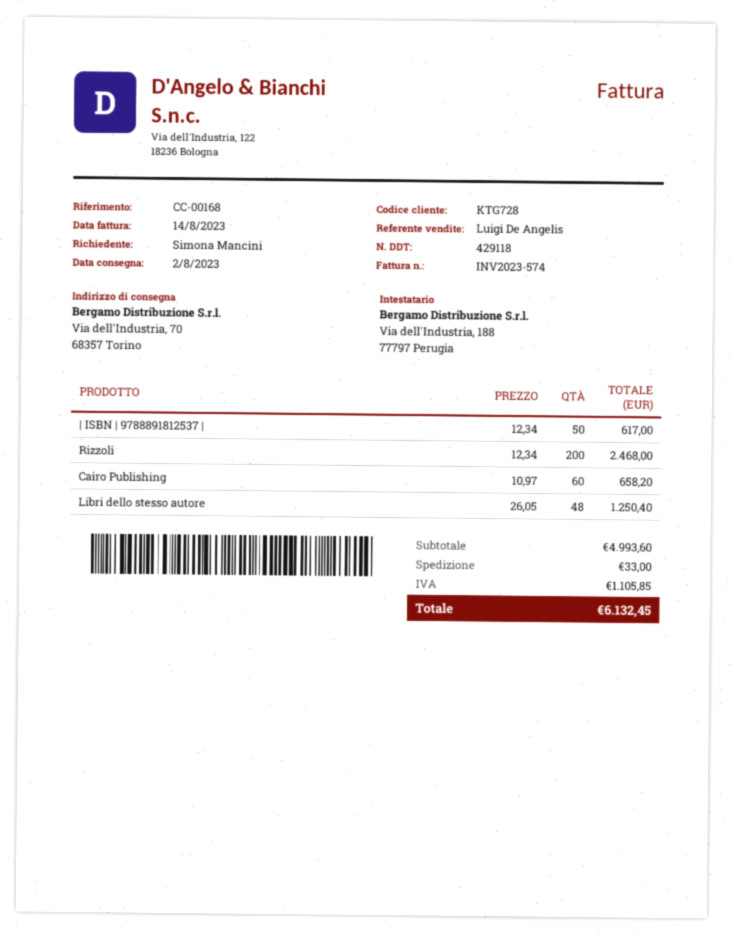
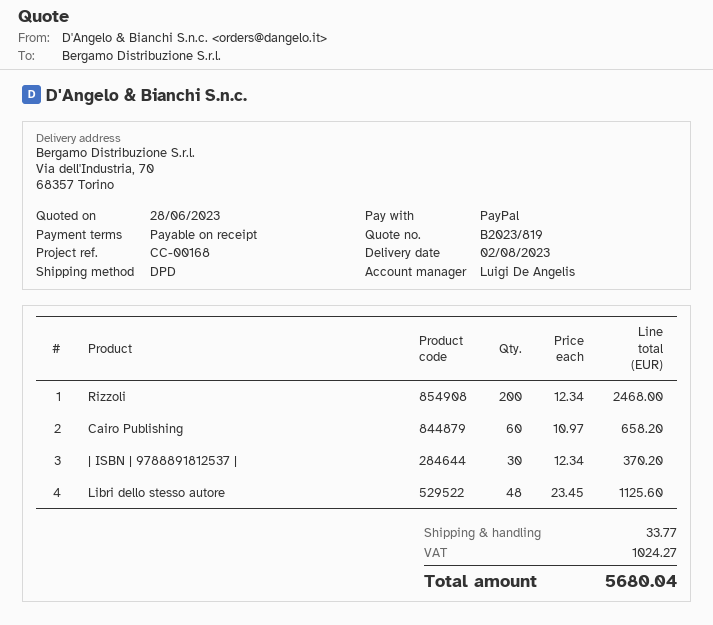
| ISBN | 9788891812537 |: 50 x 12.34 = 617.00 -> 30 x 12.34 = 370.20
Libri dello stesso autore: 48 x 26.05 = 1250.40 -> 48 x 23.45 = 1125.60
shipping: 33.00 -> 33.77
tax: 1105.85 -> 1024.27
total: 6132.45 -> 5680.04

